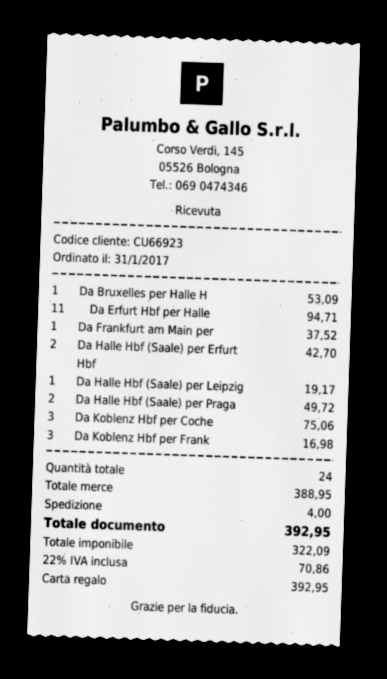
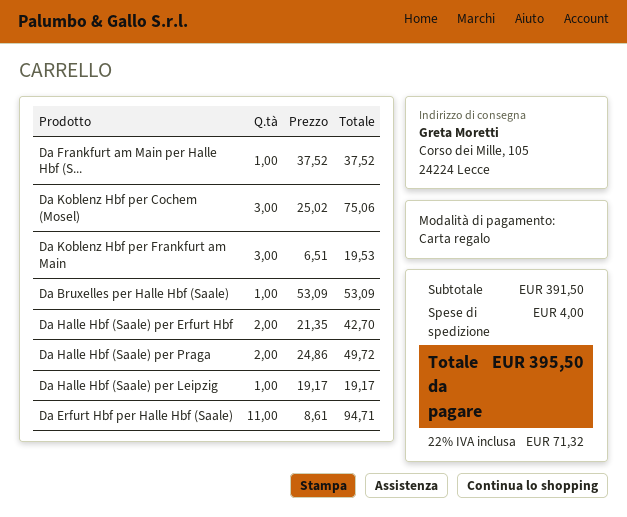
Da Koblenz Hbf per Frank: 3 for 16.98 -> 3 for 19.53
subtotal: 388.95 -> 391.50
tax: 22% = 70.86 -> 22% = 71.32
total: 392.95 -> 395.50

